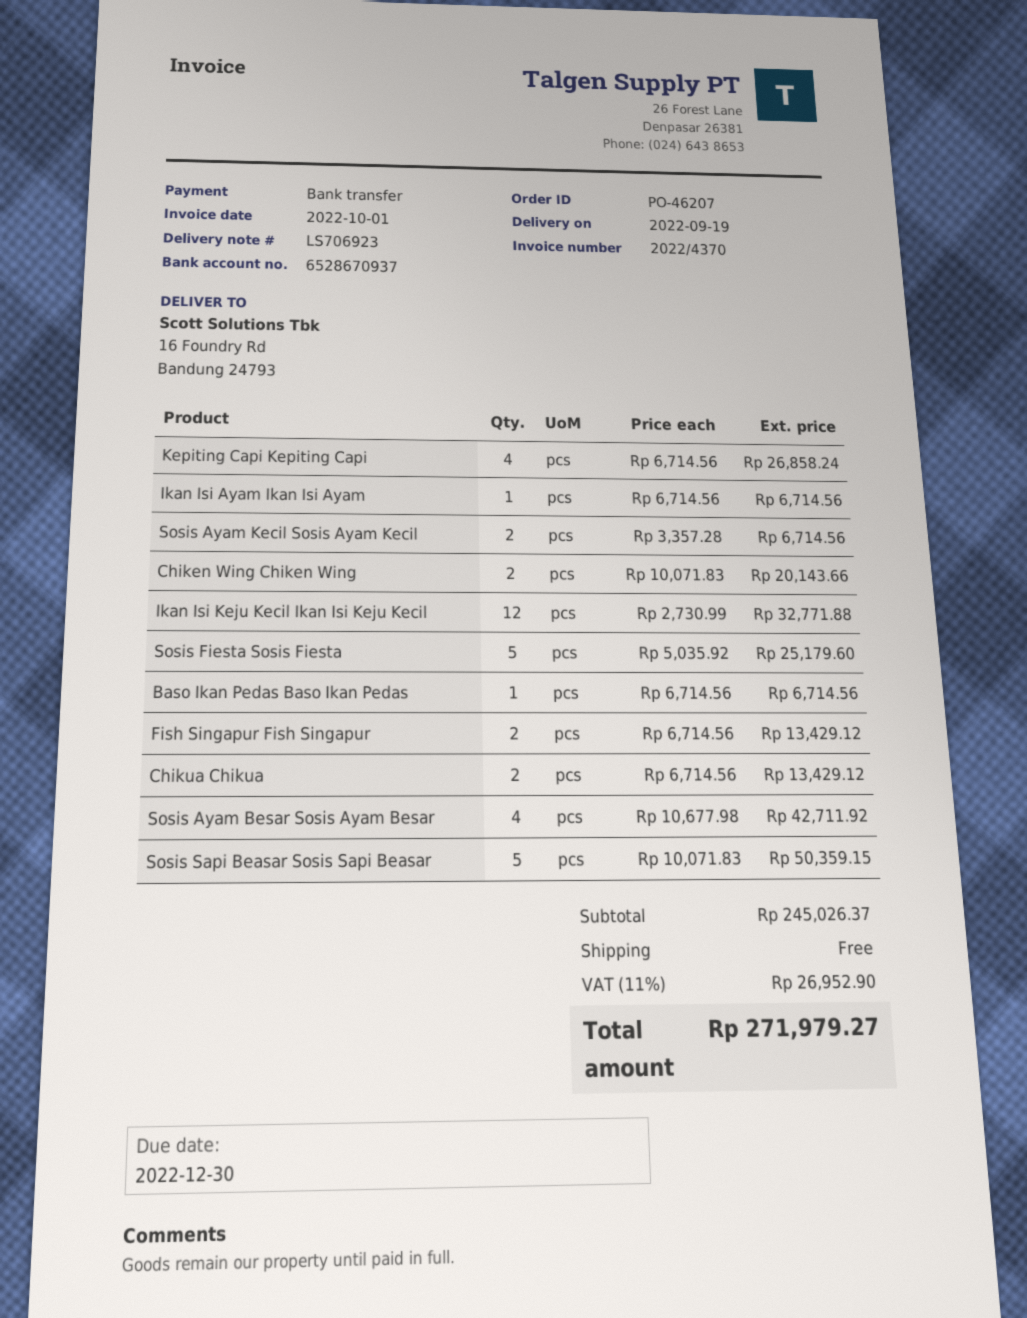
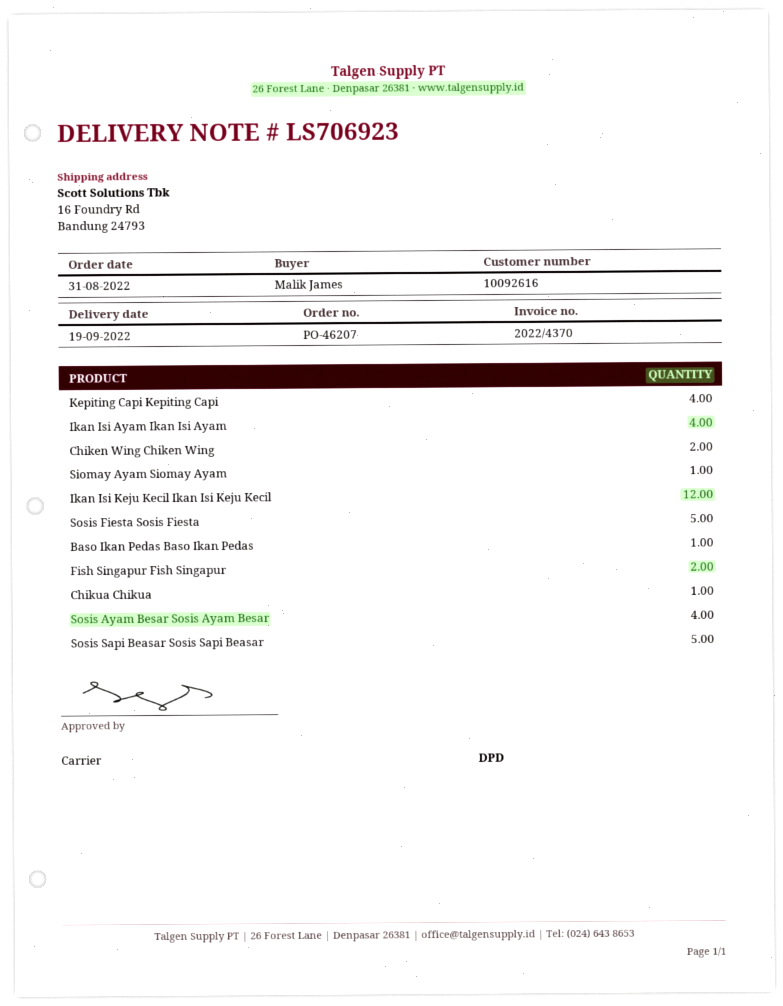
Ikan Isi Ayam Ikan Isi Ayam: 1 -> 4
Sosis Ayam Kecil Sosis Ayam Kecil: 2 -> none
Chikua Chikua: 2 -> 1
Siomay Ayam Siomay Ayam: none -> 1

